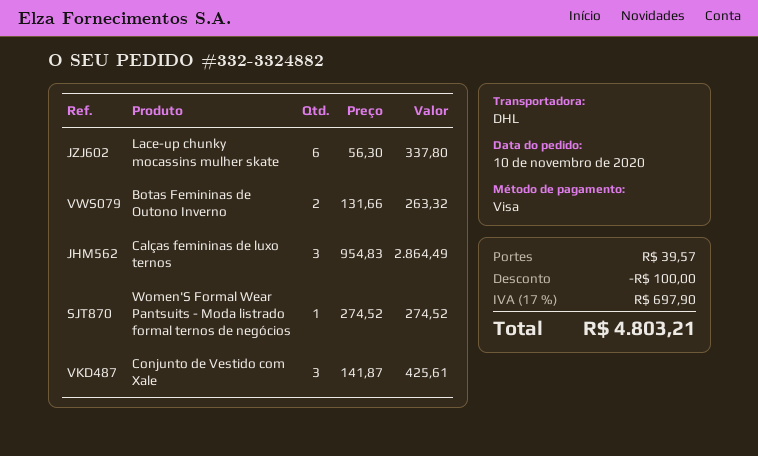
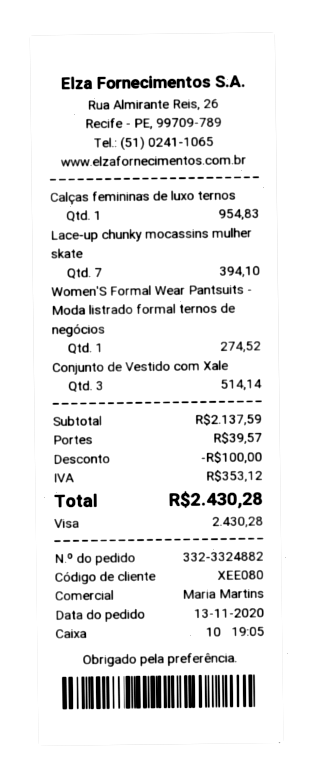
order date: 2020-11-10 -> 2020-11-13
Lace-up chunky mocassins mulher skate: 6 for 337.80 -> 7 for 394.10
Botas Femininas de Outono Inverno: 2 for 263.32 -> none
Calças femininas de luxo ternos: 3 for 2864.49 -> 1 for 954.83
Conjunto de Vestido com Xale: 3 for 425.61 -> 3 for 514.14
tax: 697.90 -> 353.12
total: 4803.21 -> 2430.28

